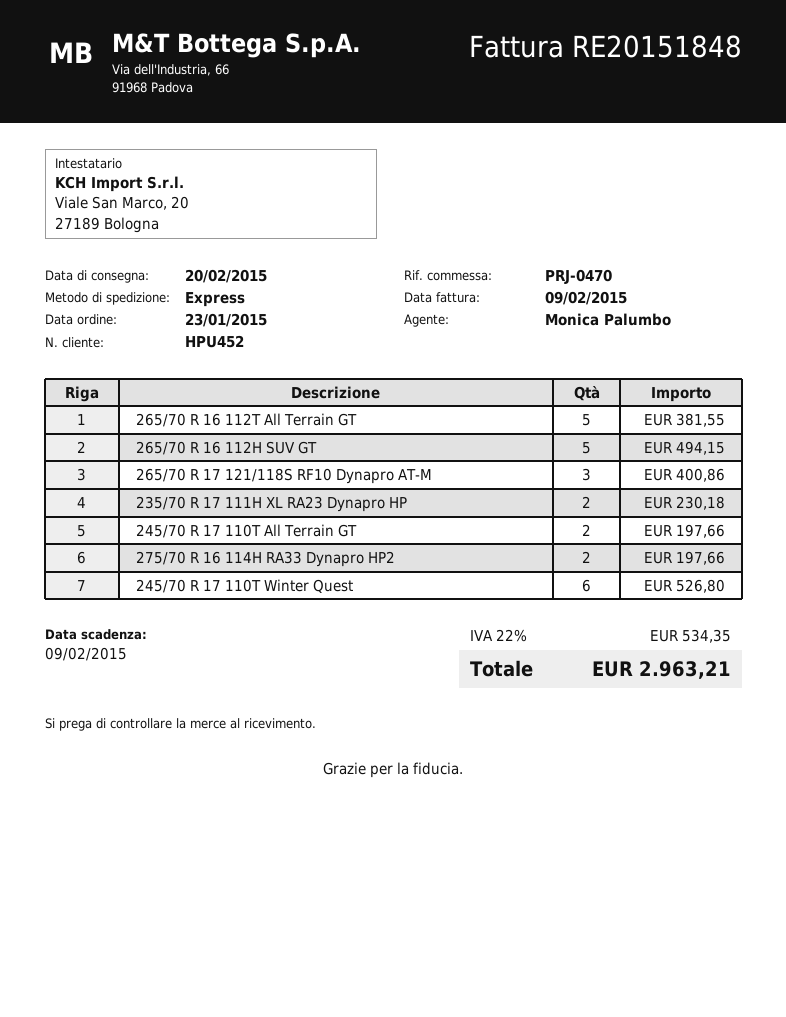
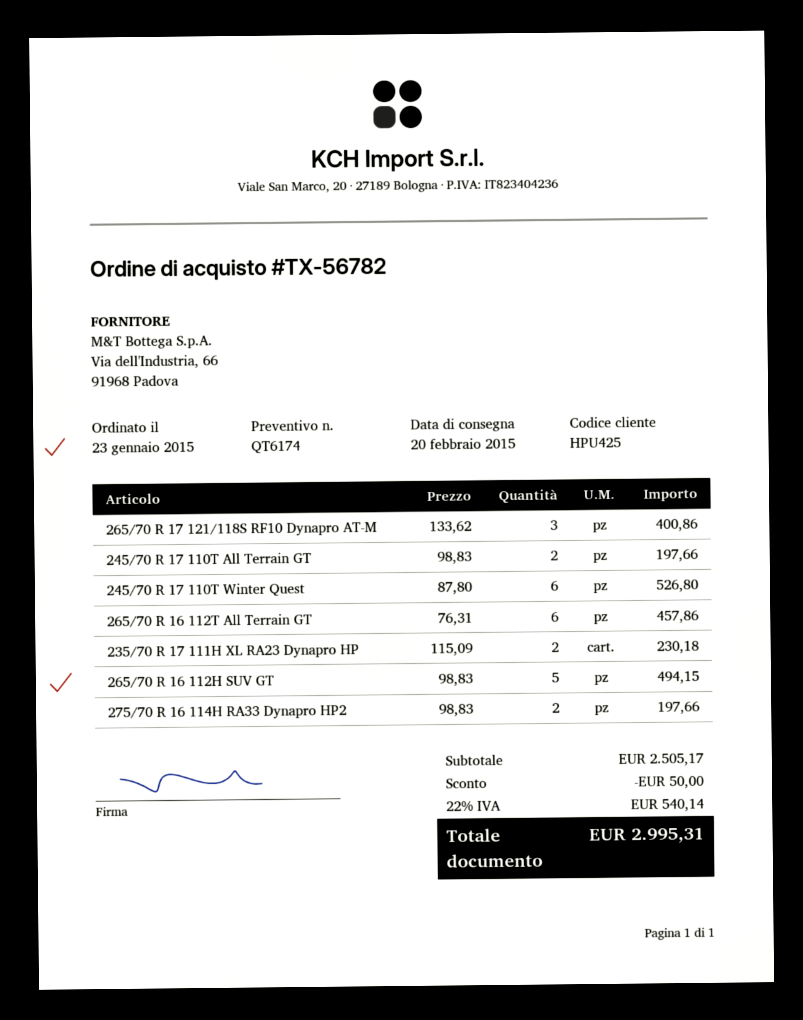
customer number: HPU452 -> HPU425
265/70 R 16 112T All Terrain GT: 5 for 381.55 -> 6 for 457.86
discount: none -> 50.00
tax: 22% = 534.35 -> 22% = 540.14
total: 2963.21 -> 2995.31

